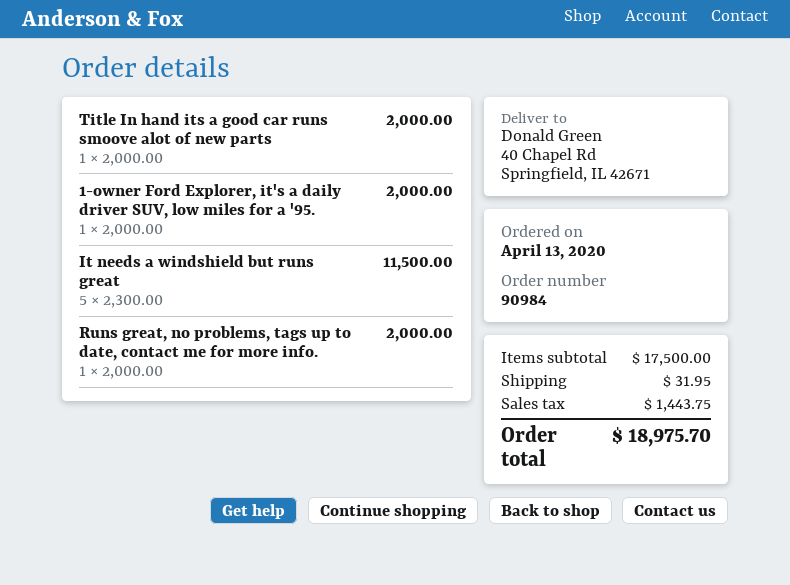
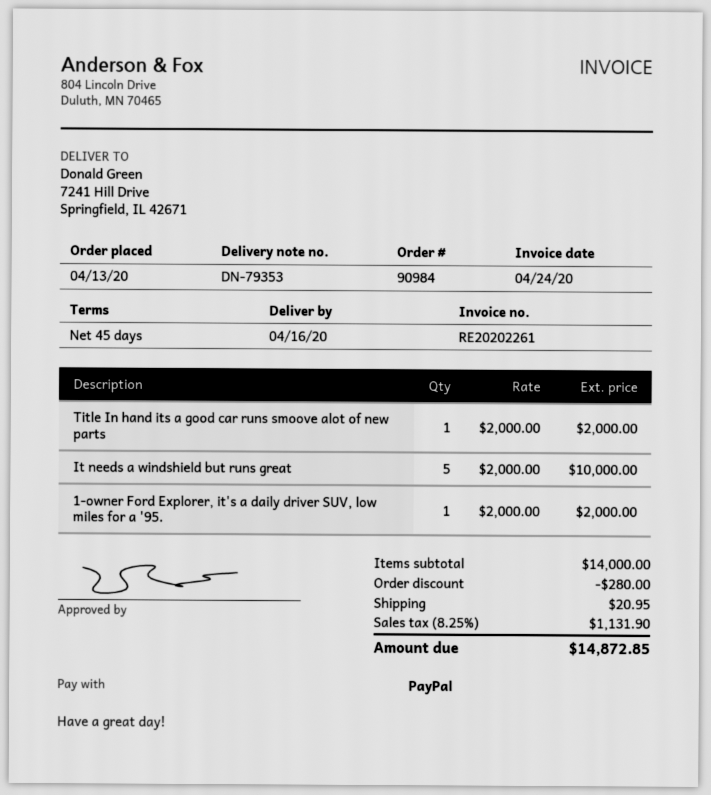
ship to: 40 Chapel Rd, Springfield, IL 42671 -> 7241 Hill Drive, Springfield, IL 42671
It needs a windshield but runs great: 5 x 2300.00 = 11500.00 -> 5 x 2000.00 = 10000.00
Runs great, no problems, tags up to date, contact me for more info.: 1 x 2000.00 = 2000.00 -> none
subtotal: 17500.00 -> 14000.00
discount: none -> 280.00
shipping: 31.95 -> 20.95
tax: 1443.75 -> 1131.90
total: 18975.70 -> 14872.85

